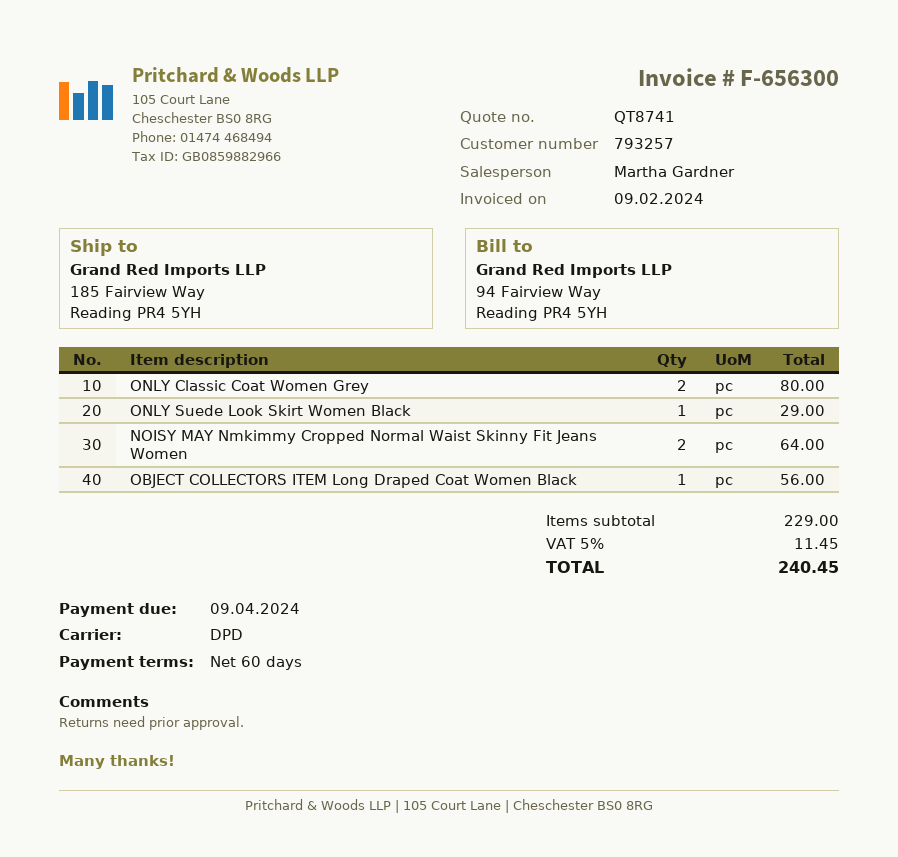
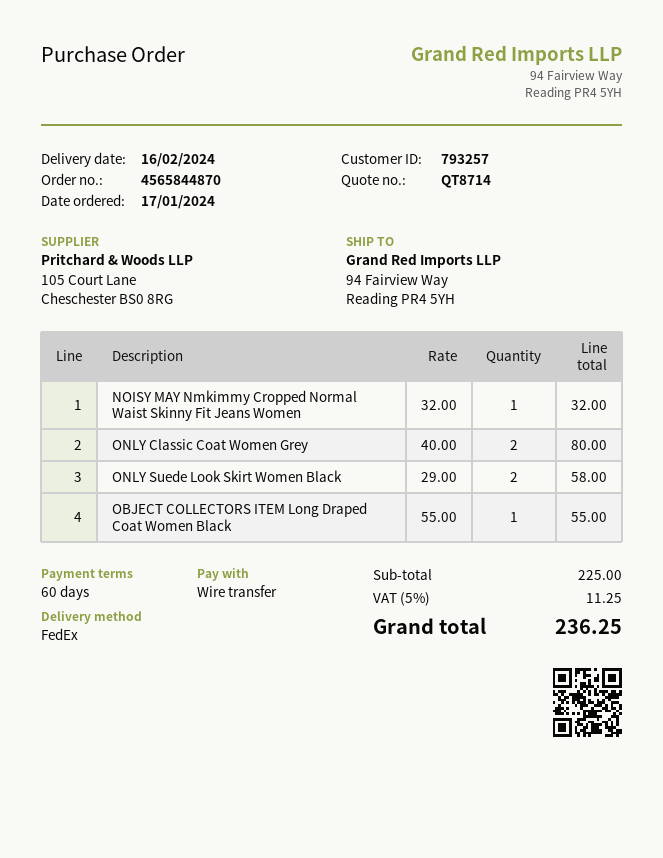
quote number: QT8741 -> QT8714
shipping method: DPD -> FedEx
ship to: 185 Fairview Way, Reading PR4 5YH -> 94 Fairview Way, Reading PR4 5YH
ONLY Suede Look Skirt Women Black: 1 for 29.00 -> 2 for 58.00
NOISY MAY Nmkimmy Cropped Normal Waist Skinny Fit Jeans Women: 2 for 64.00 -> 1 for 32.00
OBJECT COLLECTORS ITEM Long Draped Coat Women Black: 1 for 56.00 -> 1 for 55.00
subtotal: 229.00 -> 225.00
tax: 5% = 11.45 -> 5% = 11.25
total: 240.45 -> 236.25

